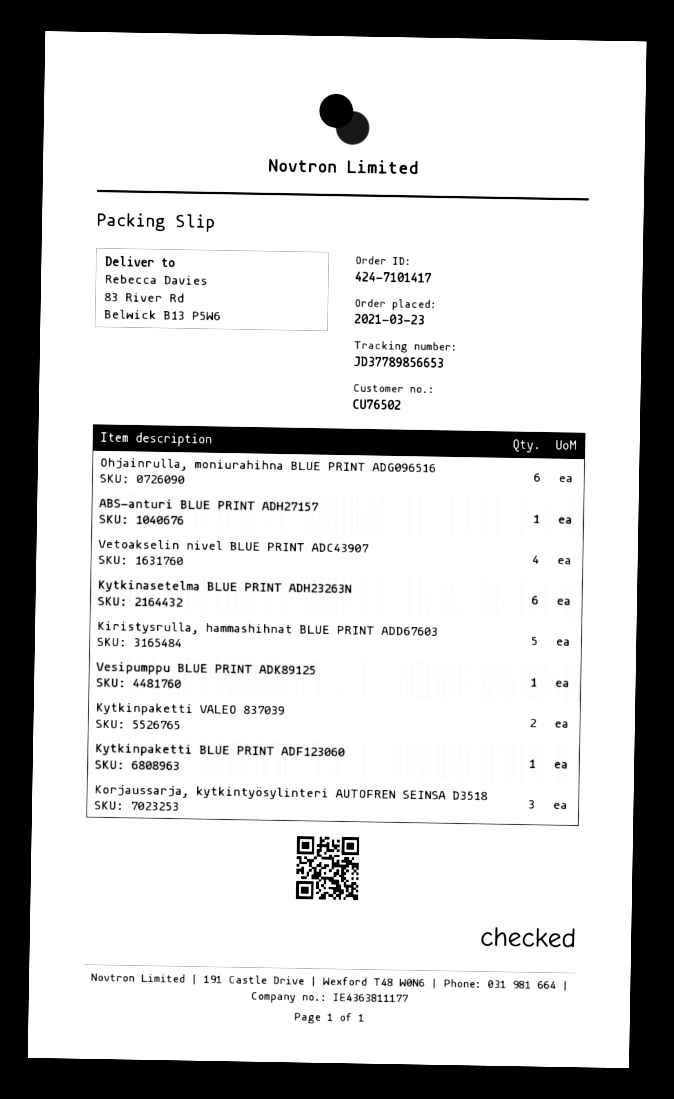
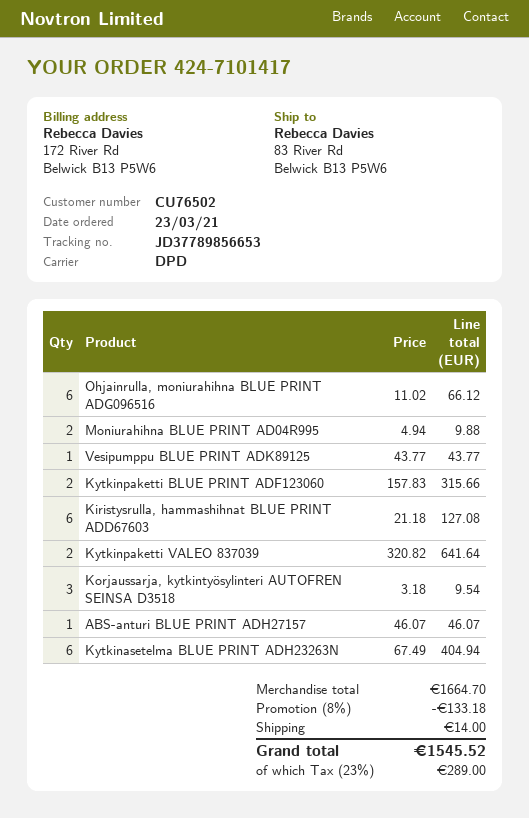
Vetoakselin nivel BLUE PRINT ADC43907: 4 -> none
Kiristysrulla, hammashihnat BLUE PRINT ADD67603: 5 -> 6
Kytkinpaketti BLUE PRINT ADF123060: 1 -> 2
Moniurahihna BLUE PRINT AD04R995: none -> 2

